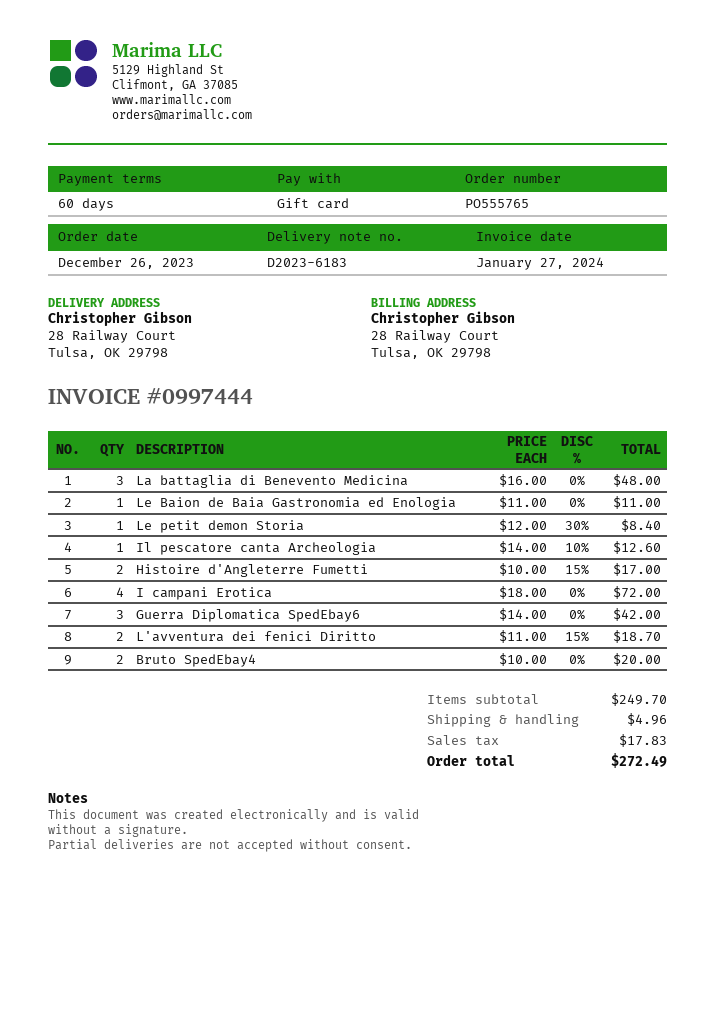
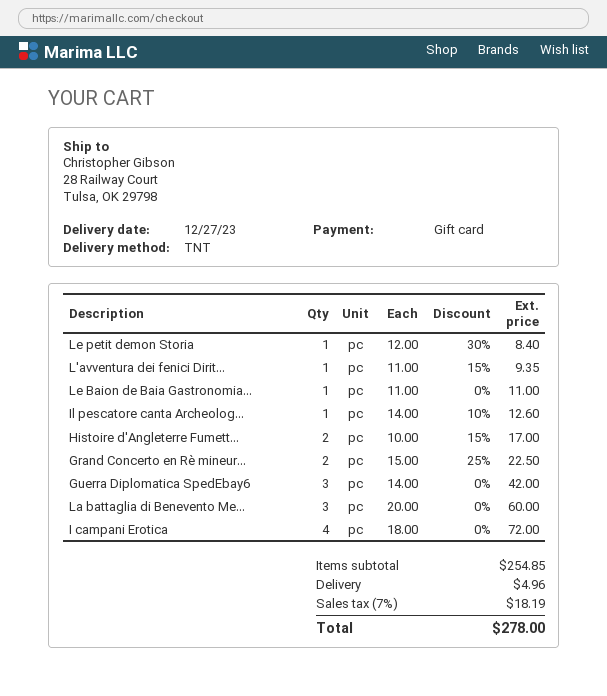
La battaglia di Benevento Medicina: 3 x 16.00 = 48.00 -> 3 x 20.00 = 60.00
L'avventura dei fenici Diritto: 2 x 11.00 - 15% = 18.70 -> 1 x 11.00 - 15% = 9.35
Bruto SpedEbay4: 2 x 10.00 = 20.00 -> none
Grand Concerto en Rè mineur...: none -> 2 x 15.00 - 25% = 22.50
subtotal: 249.70 -> 254.85
tax: 17.83 -> 18.19
total: 272.49 -> 278.00

